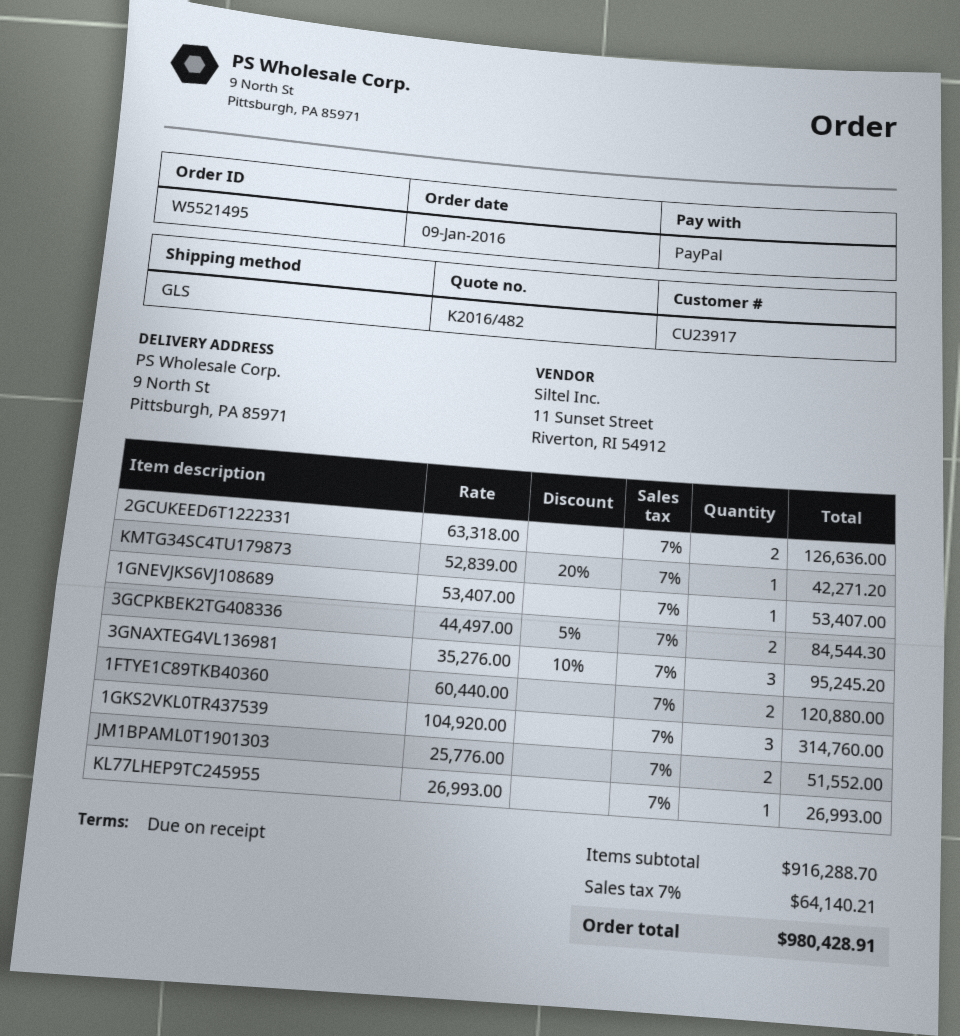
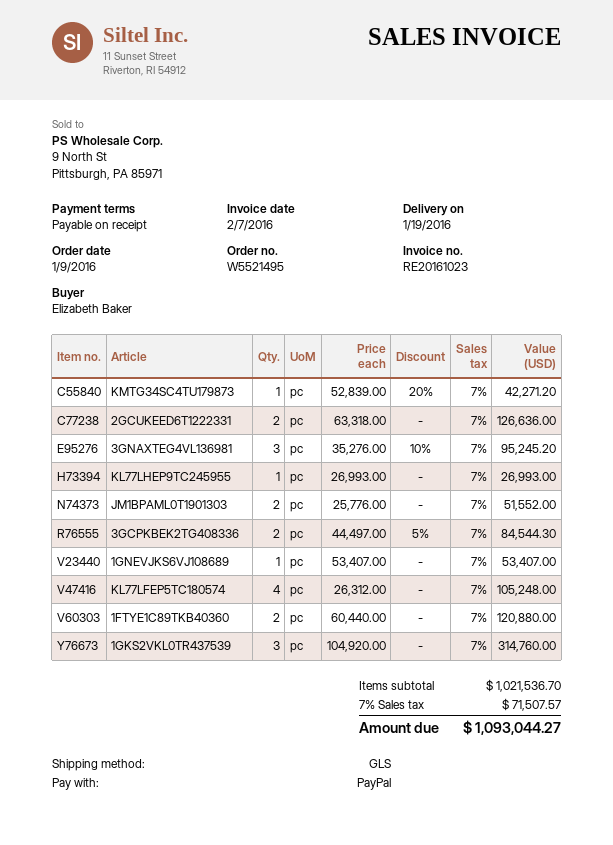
KL77LFEP5TC180574: none -> 4 x 26312.00 = 105248.00
subtotal: 916288.70 -> 1021536.70
tax: 7% = 64140.21 -> 7% = 71507.57
total: 980428.91 -> 1093044.27

